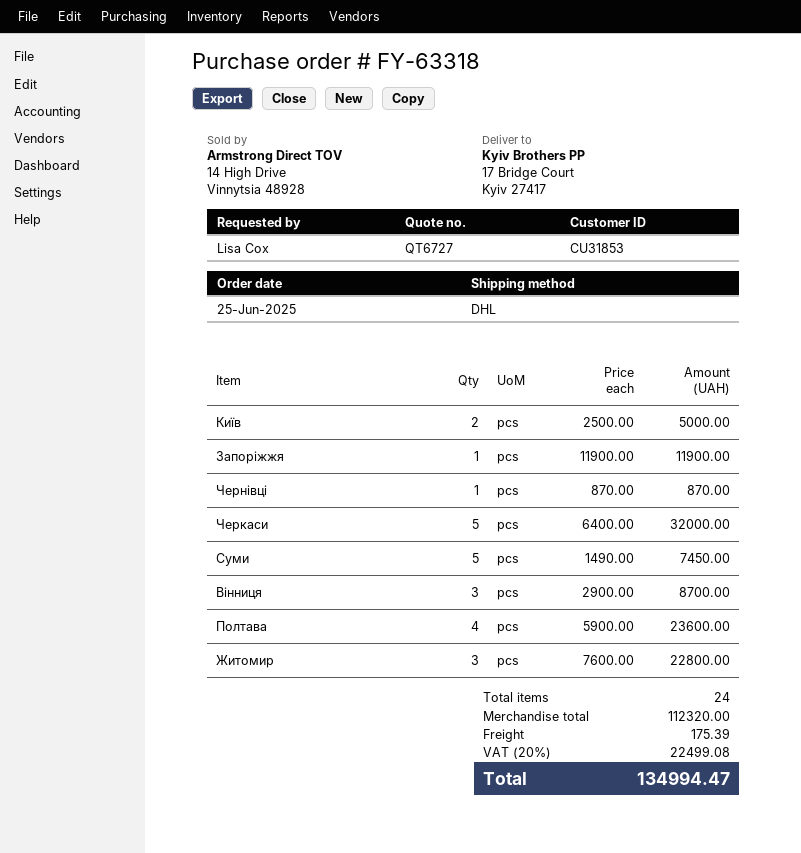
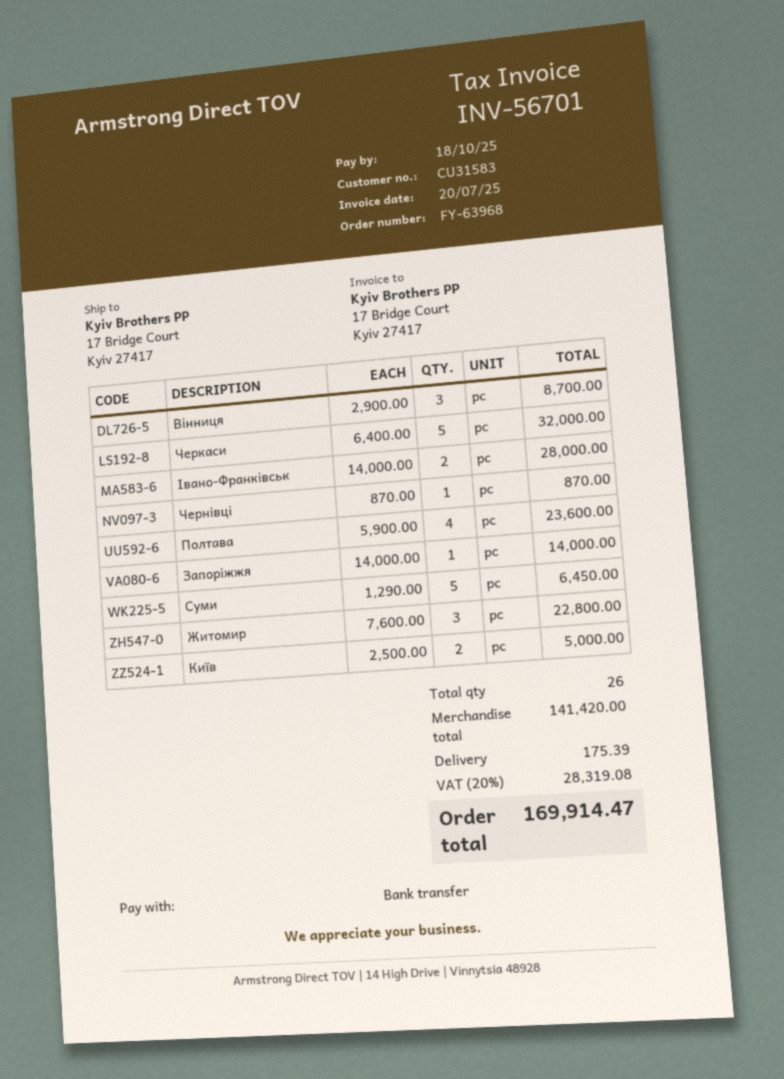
order number: FY-63318 -> FY-63968
customer number: CU31853 -> CU31583
Запоріжжя: 1 x 11900.00 = 11900.00 -> 1 x 14000.00 = 14000.00
Суми: 5 x 1490.00 = 7450.00 -> 5 x 1290.00 = 6450.00
Івано-Франківськ: none -> 2 x 14000.00 = 28000.00
total quantity: 24 -> 26
subtotal: 112320.00 -> 141420.00
tax: 20% = 22499.08 -> 20% = 28319.08
total: 134994.47 -> 169914.47

